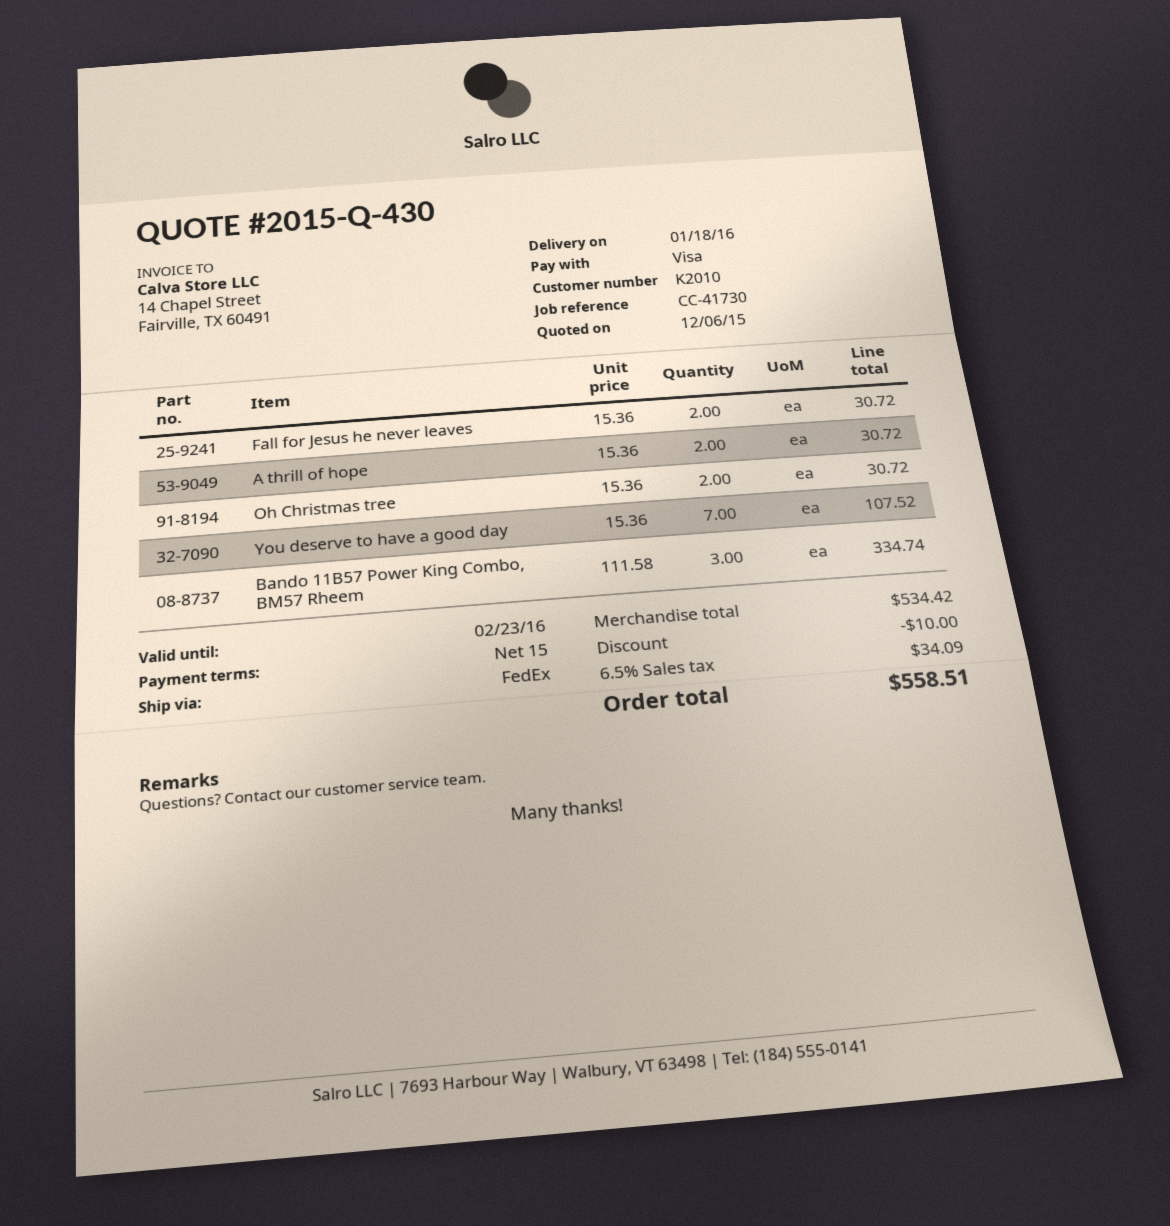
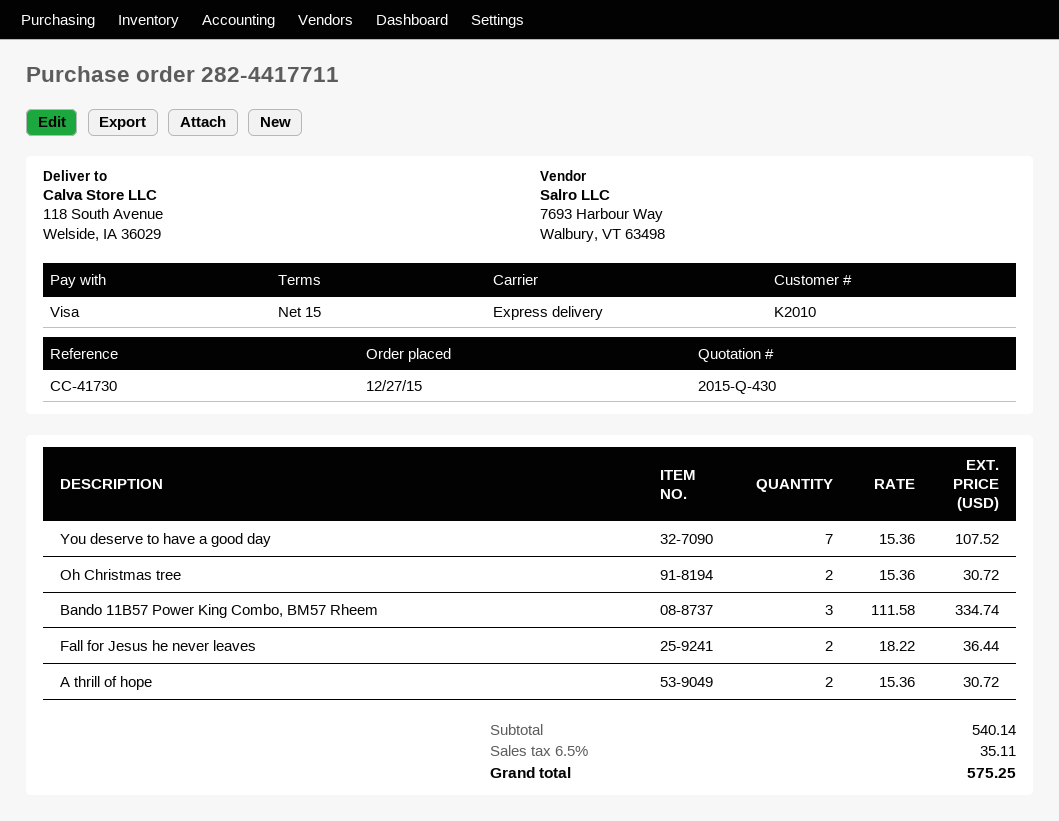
shipping method: FedEx -> express
Fall for Jesus he never leaves: 2 x 15.36 = 30.72 -> 2 x 18.22 = 36.44
subtotal: 534.42 -> 540.14
discount: 10.00 -> none
tax: 6.5% = 34.09 -> 6.5% = 35.11
total: 558.51 -> 575.25

